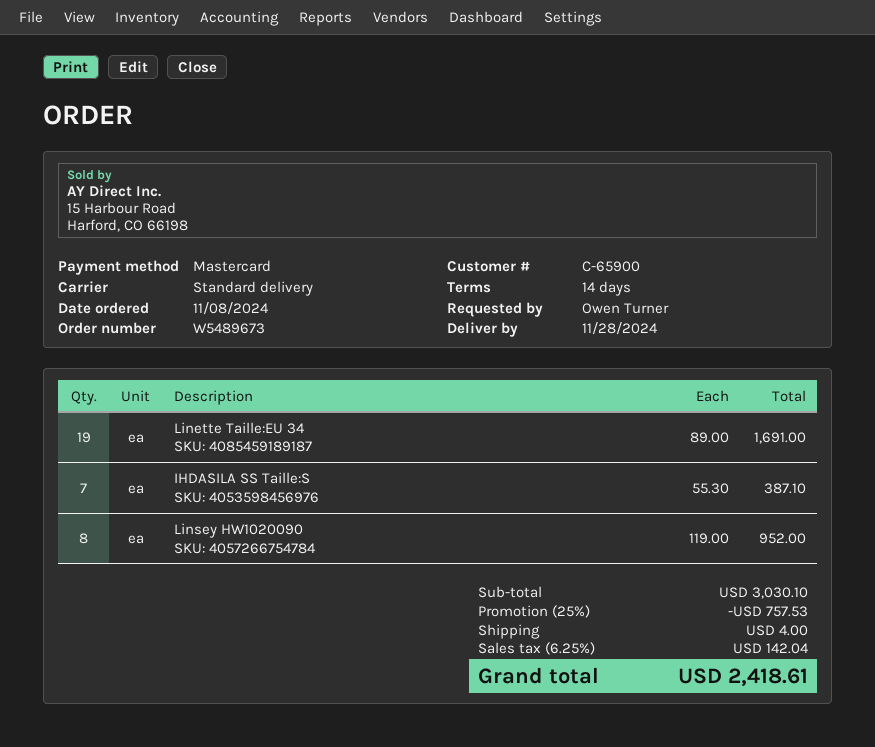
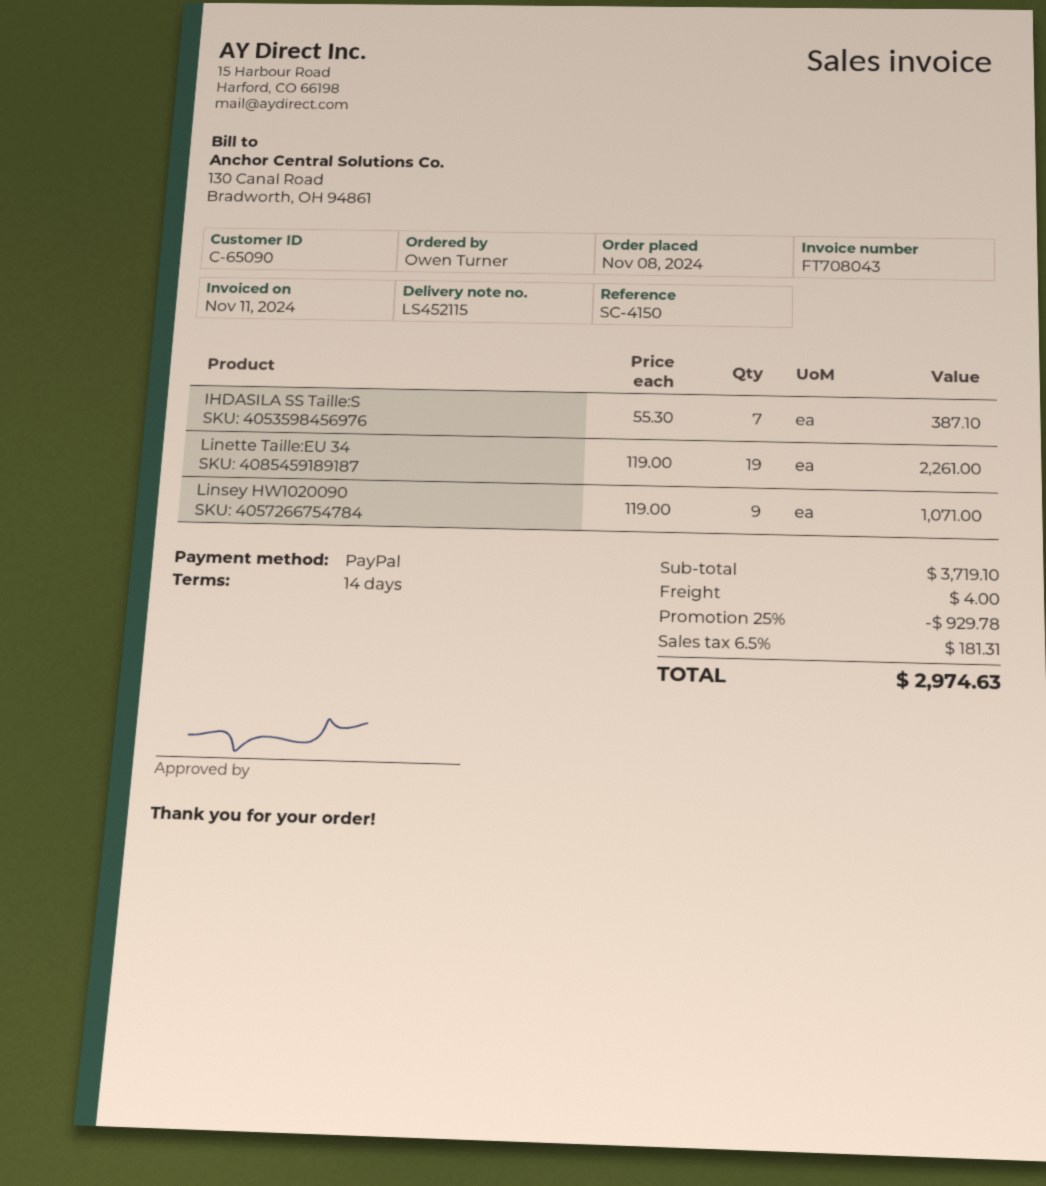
customer number: C-65900 -> C-65090
payment method: Mastercard -> PayPal
Linette Taille:EU 34: 19 x 89.00 = 1691.00 -> 19 x 119.00 = 2261.00
Linsey HW1020090: 8 x 119.00 = 952.00 -> 9 x 119.00 = 1071.00
subtotal: 3030.10 -> 3719.10
discount: 25% = 757.53 -> 25% = 929.78
tax: 6.25% = 142.04 -> 6.5% = 181.31
total: 2418.61 -> 2974.63

